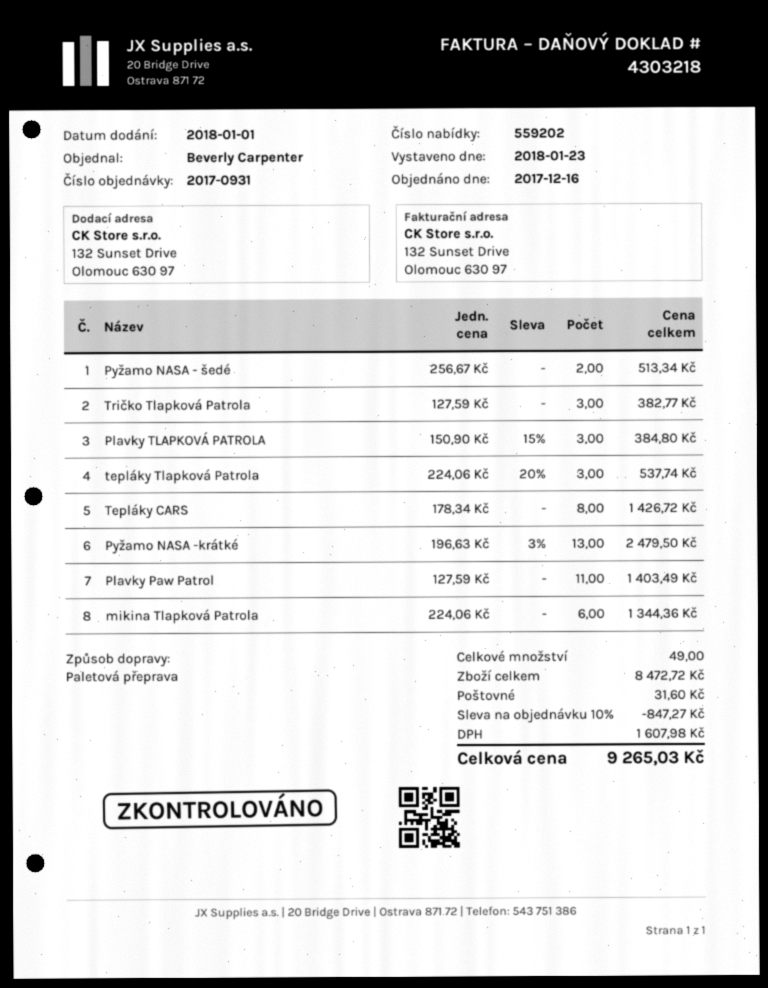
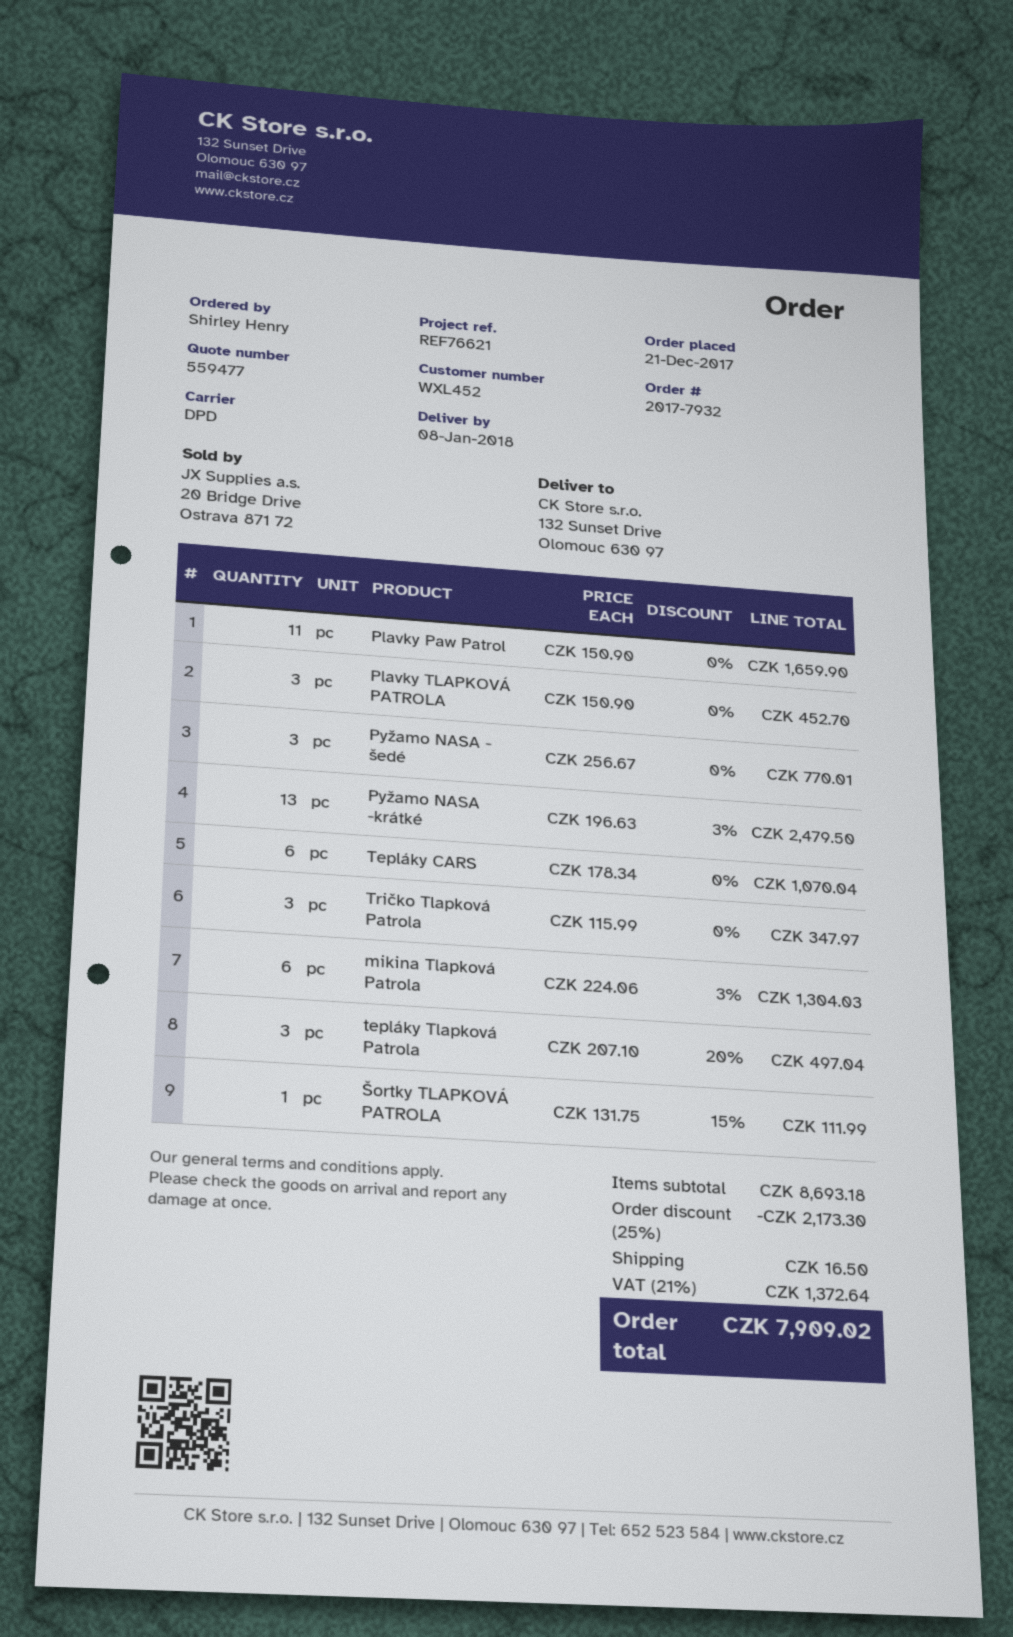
quote number: 559202 -> 559477
order number: 2017-0931 -> 2017-7932
order date: 2017-12-16 -> 2017-12-21
delivery date: 2018-01-01 -> 2018-01-08
ordered by: Beverly Carpenter -> Shirley Henry
shipping method: pallet freight -> DPD
Pyžamo NASA - šedé: 2 x 256.67 = 513.34 -> 3 x 256.67 = 770.01
Tričko Tlapková Patrola: 3 x 127.59 = 382.77 -> 3 x 115.99 = 347.97
Plavky TLAPKOVÁ PATROLA: 3 x 150.90 - 15% = 384.80 -> 3 x 150.90 = 452.70
tepláky Tlapková Patrola: 3 x 224.06 - 20% = 537.74 -> 3 x 207.10 - 20% = 497.04
Tepláky CARS: 8 x 178.34 = 1426.72 -> 6 x 178.34 = 1070.04
Plavky Paw Patrol: 11 x 127.59 = 1403.49 -> 11 x 150.90 = 1659.90
mikina Tlapková Patrola: 6 x 224.06 = 1344.36 -> 6 x 224.06 - 3% = 1304.03
Šortky TLAPKOVÁ PATROLA: none -> 1 x 131.75 - 15% = 111.99
subtotal: 8472.72 -> 8693.18
discount: 10% = 847.27 -> 25% = 2173.30
shipping: 31.60 -> 16.50
tax: 1607.98 -> 1372.64
total: 9265.03 -> 7909.02

